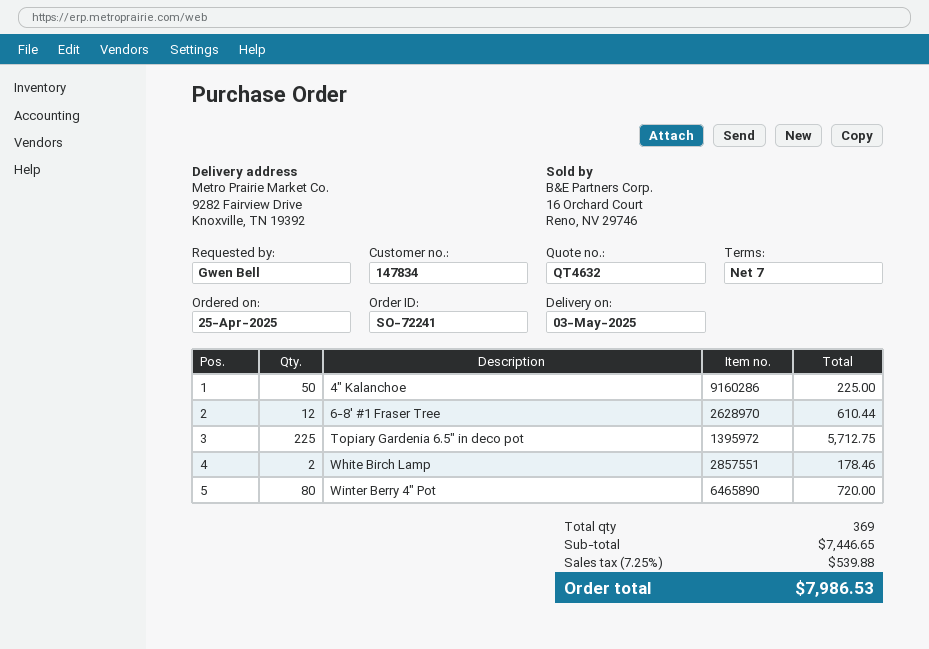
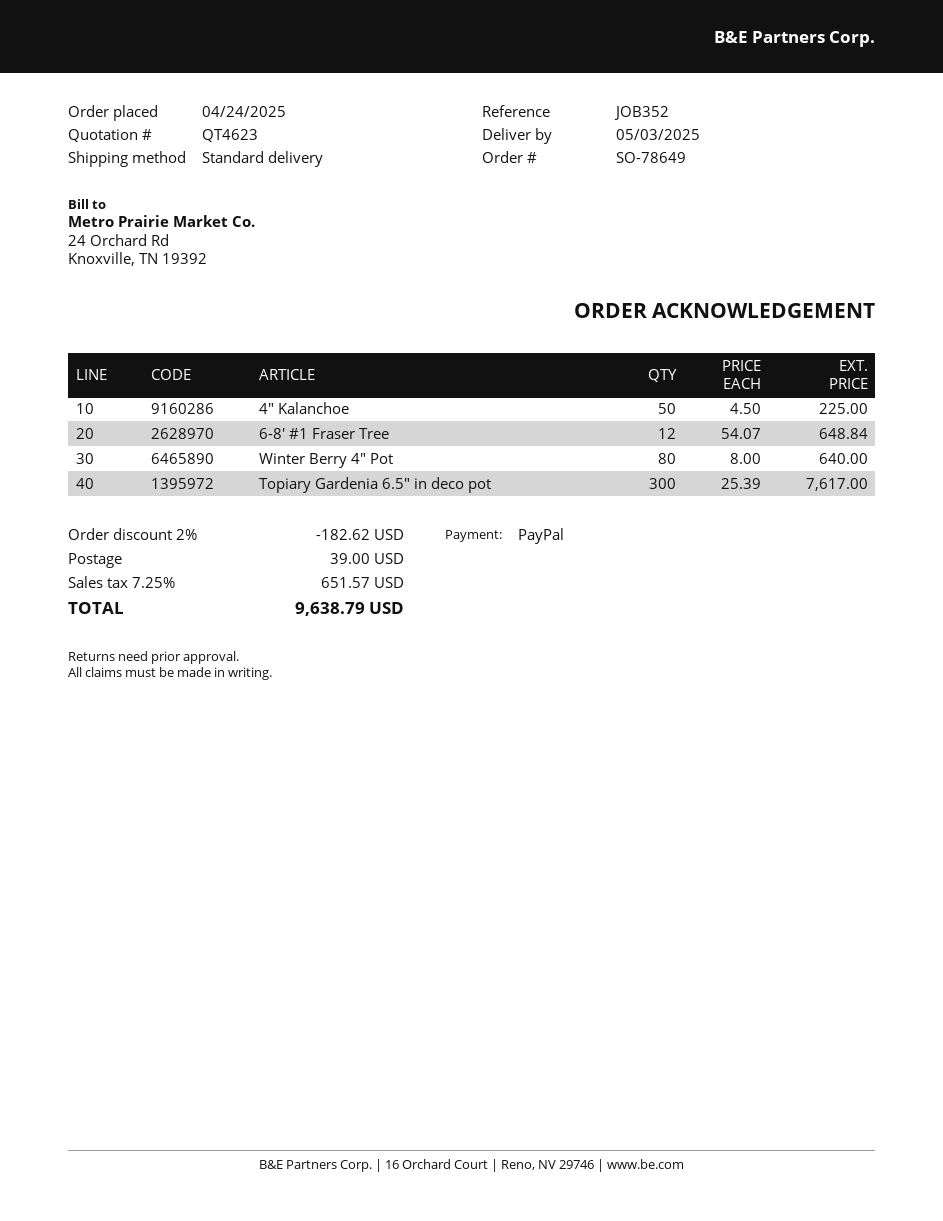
quote number: QT4632 -> QT4623
order number: SO-72241 -> SO-78649
order date: 2025-04-25 -> 2025-04-24
6-8′ #1 Fraser Tree: 12 for 610.44 -> 12 for 648.84
Topiary Gardenia 6.5″ in deco pot: 225 for 5712.75 -> 300 for 7617.00
White Birch Lamp: 2 for 178.46 -> none
Winter Berry 4″ Pot: 80 for 720.00 -> 80 for 640.00
discount: none -> 2% = 182.62
shipping: none -> 39.00
tax: 7.25% = 539.88 -> 7.25% = 651.57
total: 7986.53 -> 9638.79

